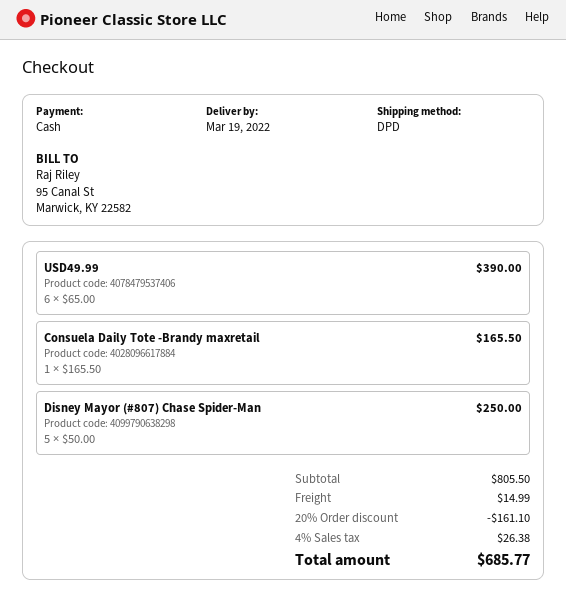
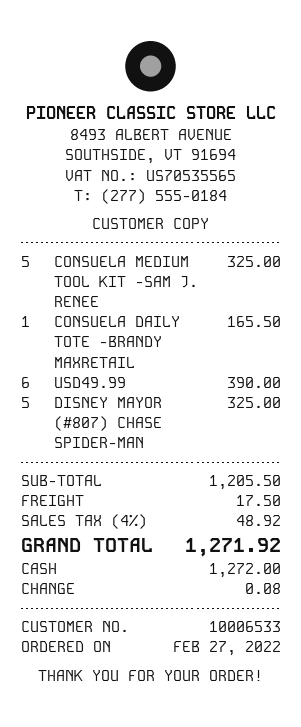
Disney Mayor (#807) Chase Spider-Man: 5 for 250.00 -> 5 for 325.00
CONSUELA MEDIUM TOOL KIT -SAM J. RENEE: none -> 5 for 325.00
subtotal: 805.50 -> 1205.50
discount: 20% = 161.10 -> none
shipping: 14.99 -> 17.50
tax: 4% = 26.38 -> 4% = 48.92
total: 685.77 -> 1271.92

